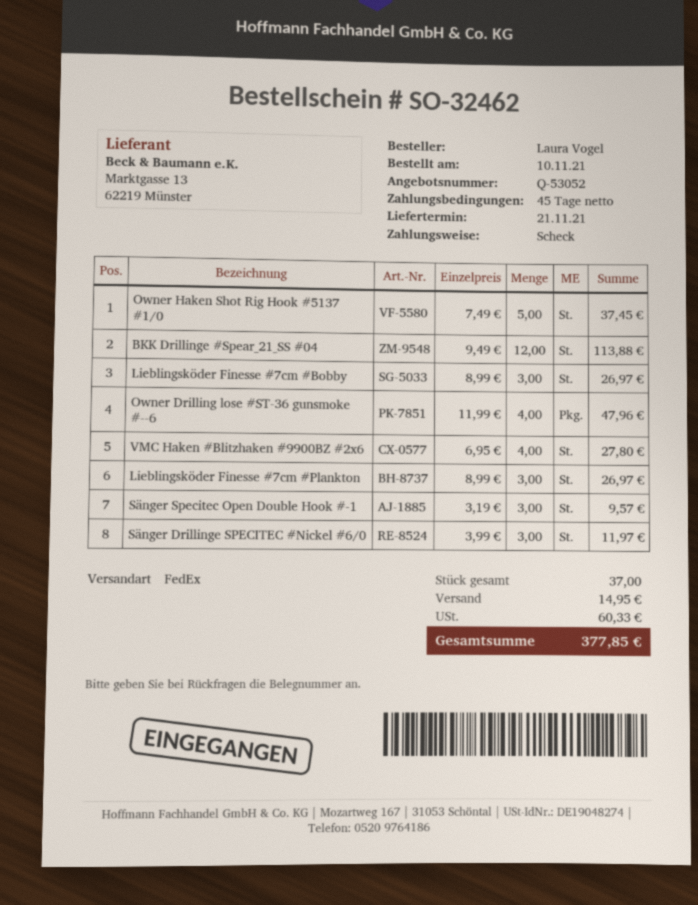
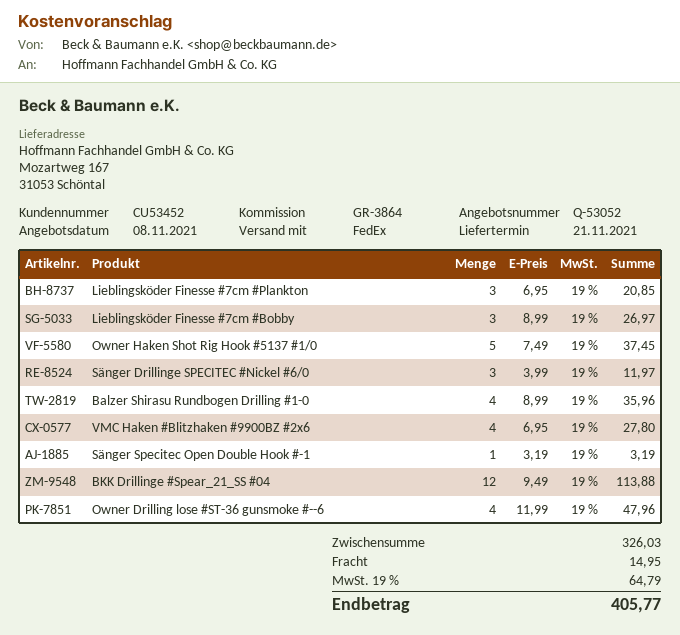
Lieblingsköder Finesse #7cm #Plankton: 3 x 8.99 = 26.97 -> 3 x 6.95 = 20.85
Sänger Specitec Open Double Hook #-1: 3 x 3.19 = 9.57 -> 1 x 3.19 = 3.19
Balzer Shirasu Rundbogen Drilling #1-0: none -> 4 x 8.99 = 35.96
tax: 60.33 -> 64.79
total: 377.85 -> 405.77

